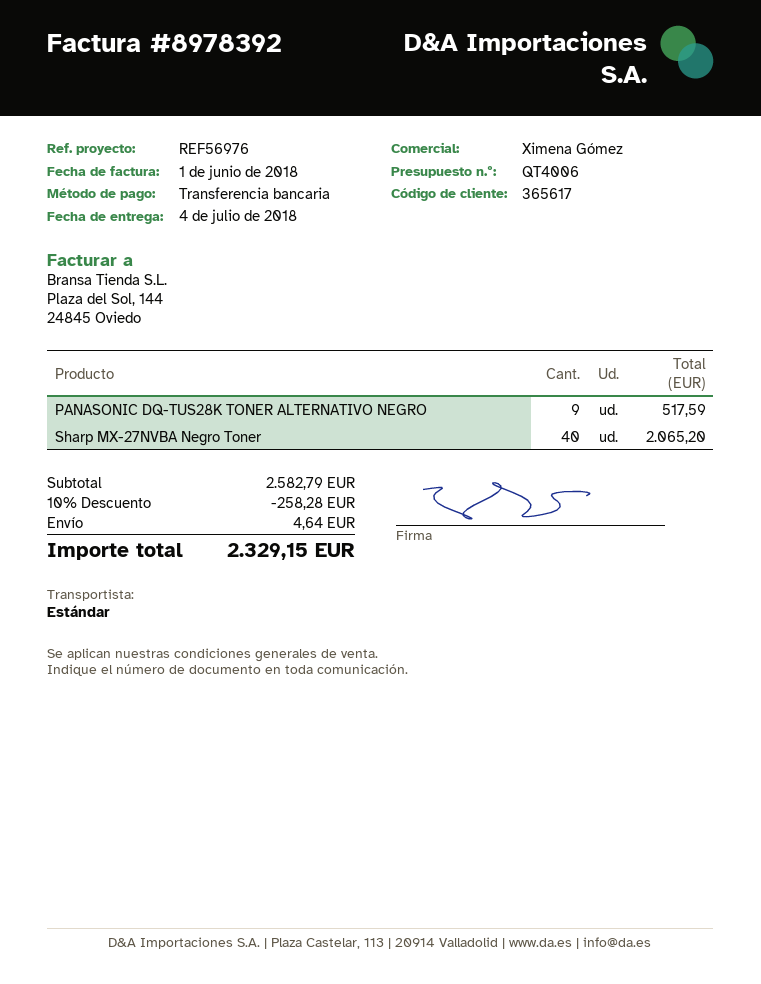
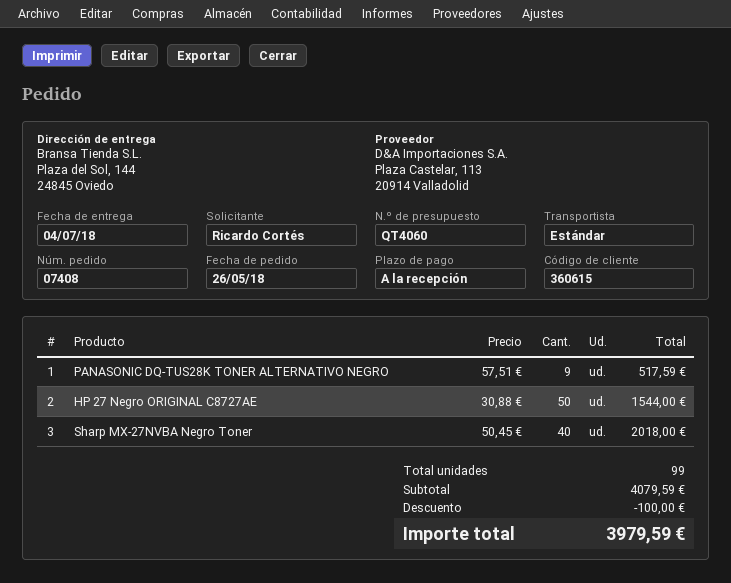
quote number: QT4006 -> QT4060
customer number: 365617 -> 360615
Sharp MX-27NVBA Negro Toner: 40 for 2065.20 -> 40 for 2018.00
HP 27 Negro ORIGINAL C8727AE: none -> 50 for 1544.00
subtotal: 2582.79 -> 4079.59
discount: 258.28 -> 100.00
shipping: 4.64 -> none
total: 2329.15 -> 3979.59

